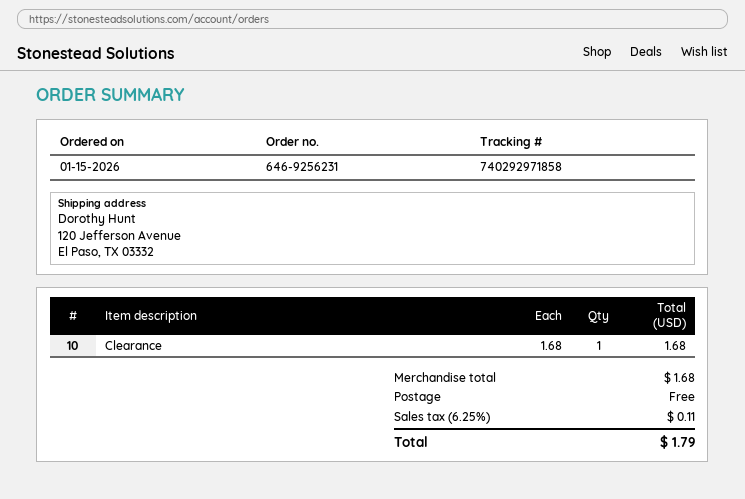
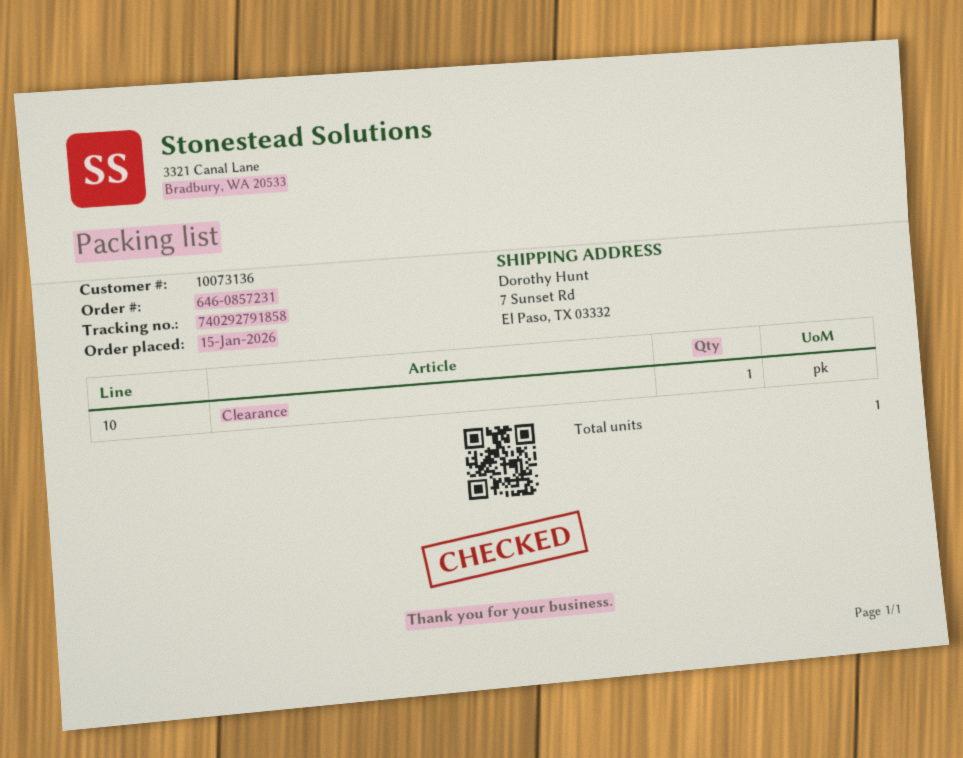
order number: 646-9256231 -> 646-0857231
tracking number: 740292971858 -> 740292791858
ship to: 120 Jefferson Avenue, El Paso, TX 03332 -> 7 Sunset Rd, El Paso, TX 03332

